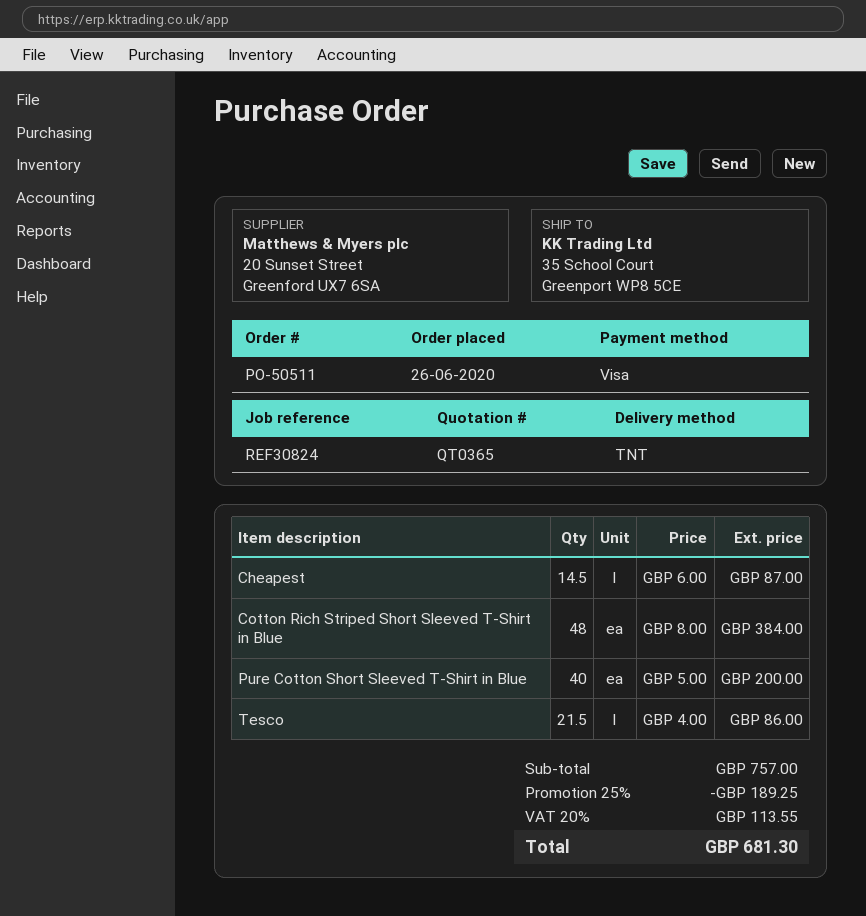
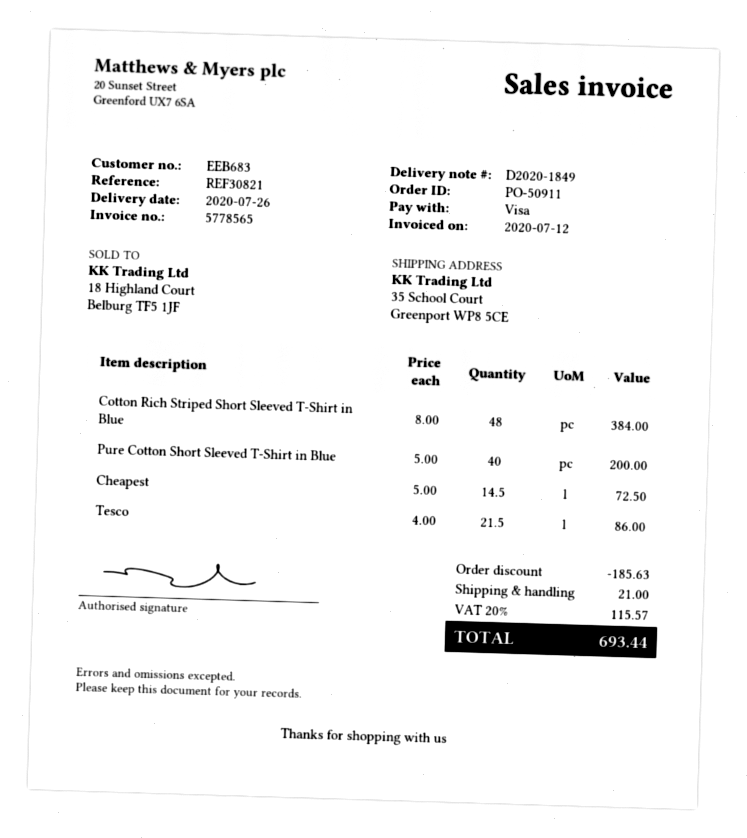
order number: PO-50511 -> PO-50911
reference: REF30824 -> REF30821
Cheapest: 14.5 x 6.00 = 87.00 -> 14.5 x 5.00 = 72.50
discount: 189.25 -> 185.63
shipping: none -> 21.00
tax: 20% = 113.55 -> 20% = 115.57
total: 681.30 -> 693.44

